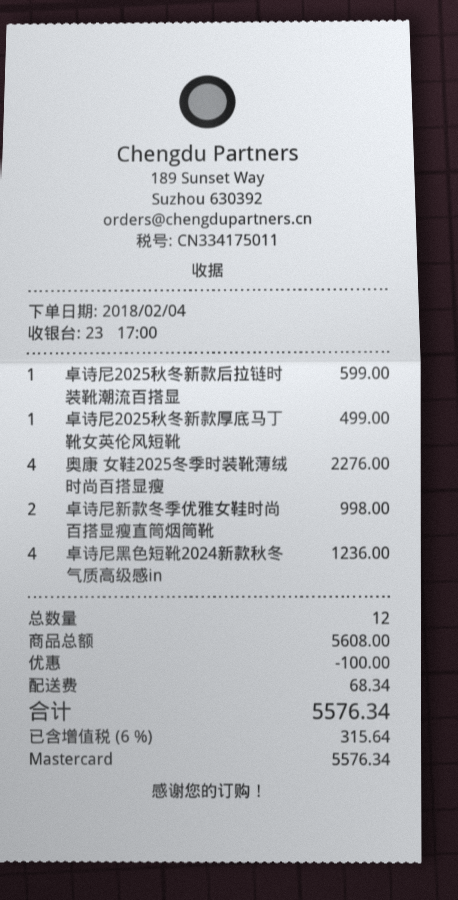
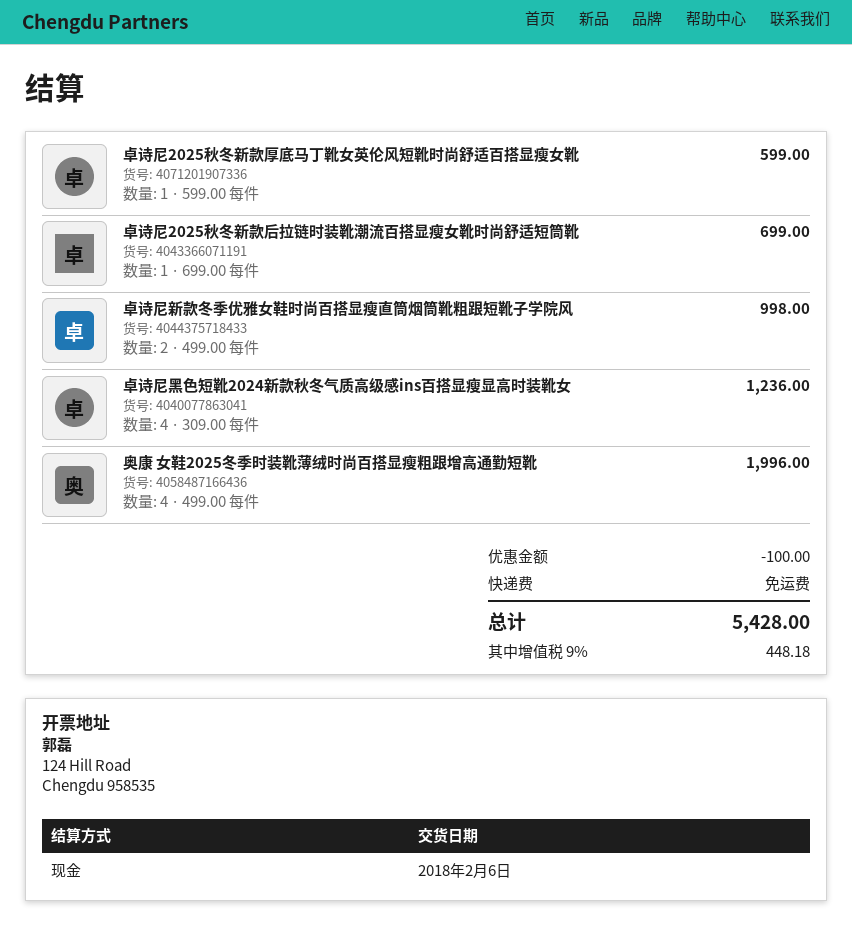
payment method: Mastercard -> cash
卓诗尼2025秋冬新款后拉链时装靴潮流百搭显: 1 for 599.00 -> 1 for 699.00
卓诗尼2025秋冬新款厚底马丁靴女英伦风短靴: 1 for 499.00 -> 1 for 599.00
奥康 女鞋2025冬季时装靴薄绒时尚百搭显瘦: 4 for 2276.00 -> 4 for 1996.00
shipping: 68.34 -> 0.00
tax: 6% = 315.64 -> 9% = 448.18
total: 5576.34 -> 5428.00

